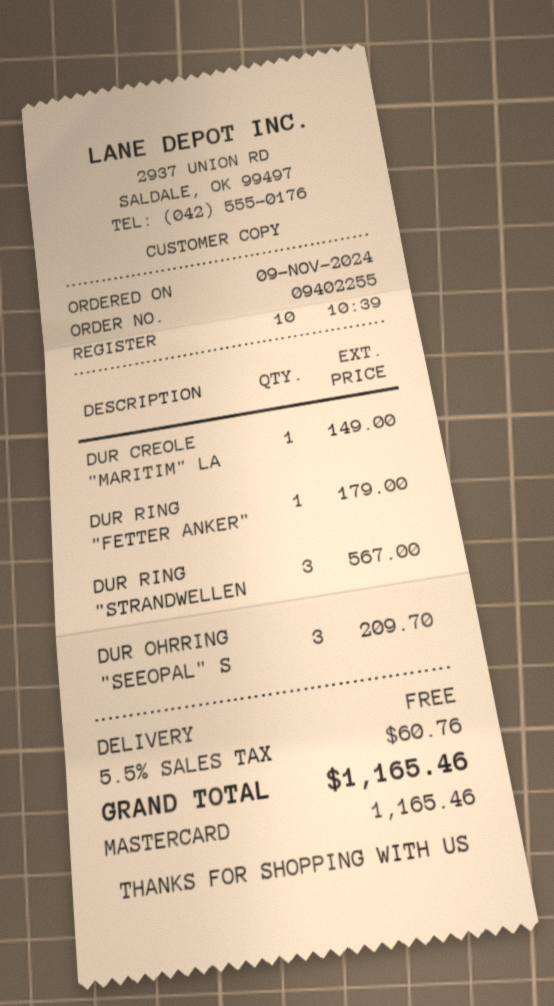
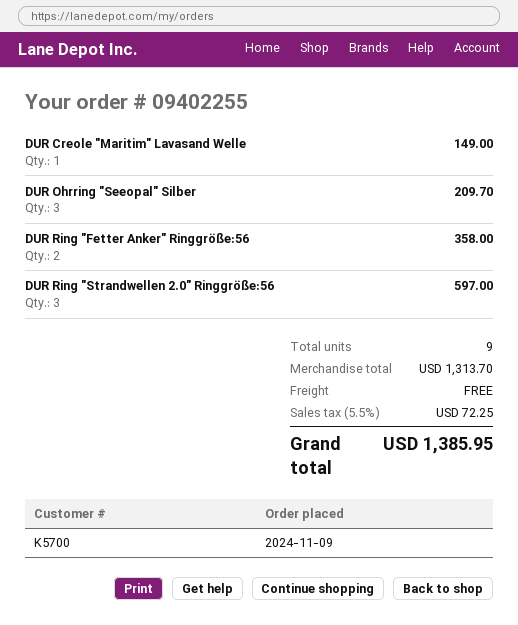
DUR RING "FETTER ANKER": 1 for 179.00 -> 2 for 358.00
DUR RING "STRANDWELLEN: 3 for 567.00 -> 3 for 597.00
tax: 5.5% = 60.76 -> 5.5% = 72.25
total: 1165.46 -> 1385.95

